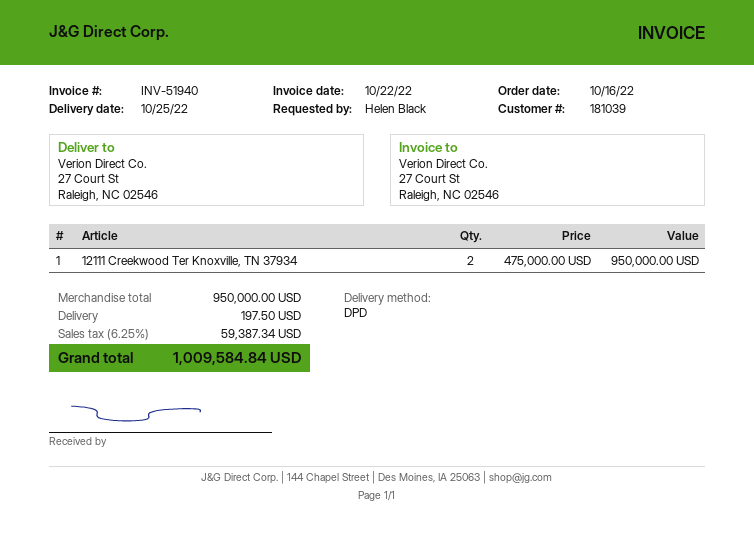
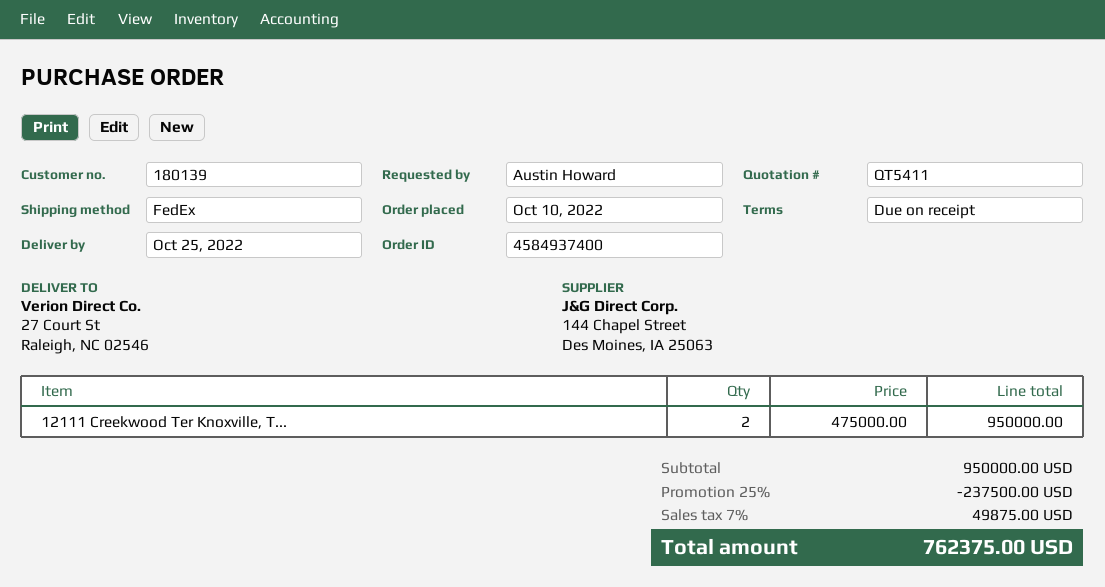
order date: 2022-10-16 -> 2022-10-10
customer number: 181039 -> 180139
ordered by: Helen Black -> Austin Howard
shipping method: DPD -> FedEx
discount: none -> 25% = 237500.00
shipping: 197.50 -> none
tax: 6.25% = 59387.34 -> 7% = 49875.00
total: 1009584.84 -> 762375.00

